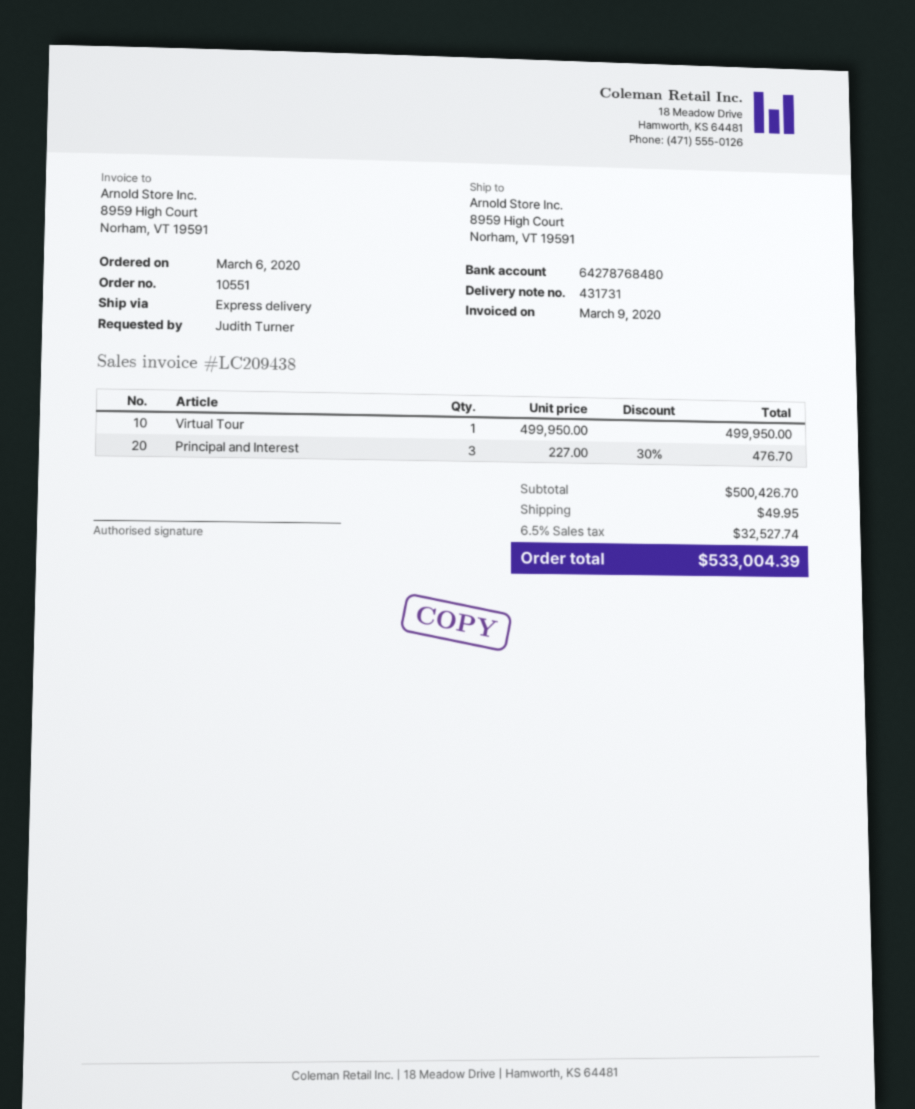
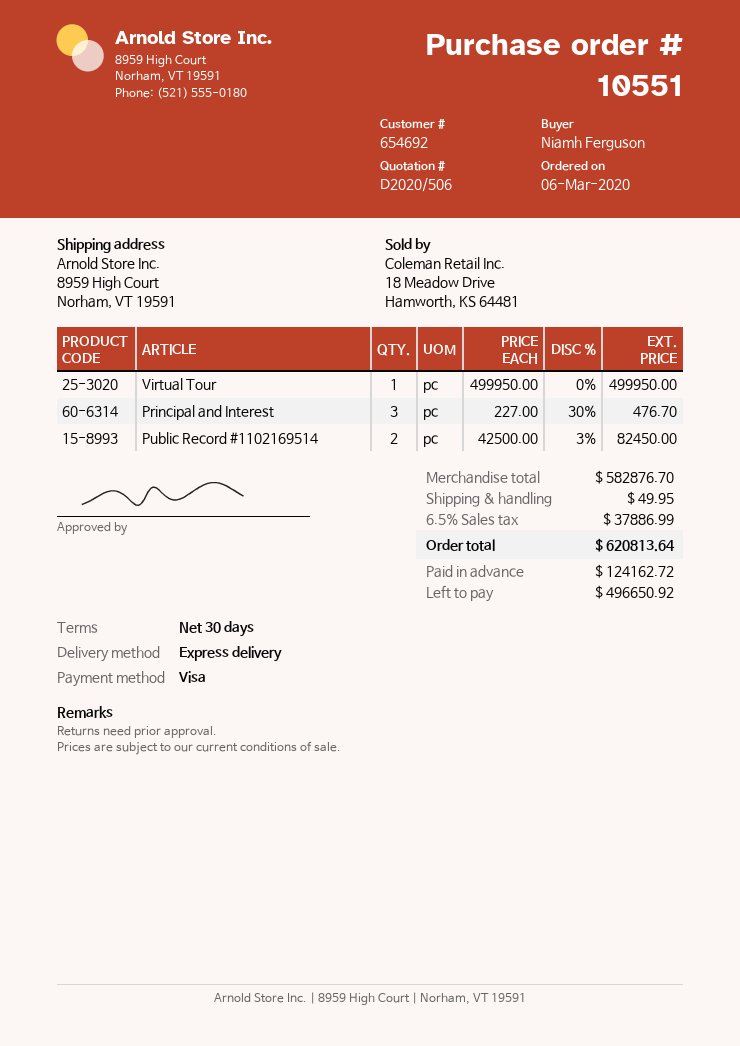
ordered by: Judith Turner -> Niamh Ferguson
Public Record #1102169514: none -> 2 x 42500.00 - 3% = 82450.00
subtotal: 500426.70 -> 582876.70
tax: 6.5% = 32527.74 -> 6.5% = 37886.99
total: 533004.39 -> 620813.64

